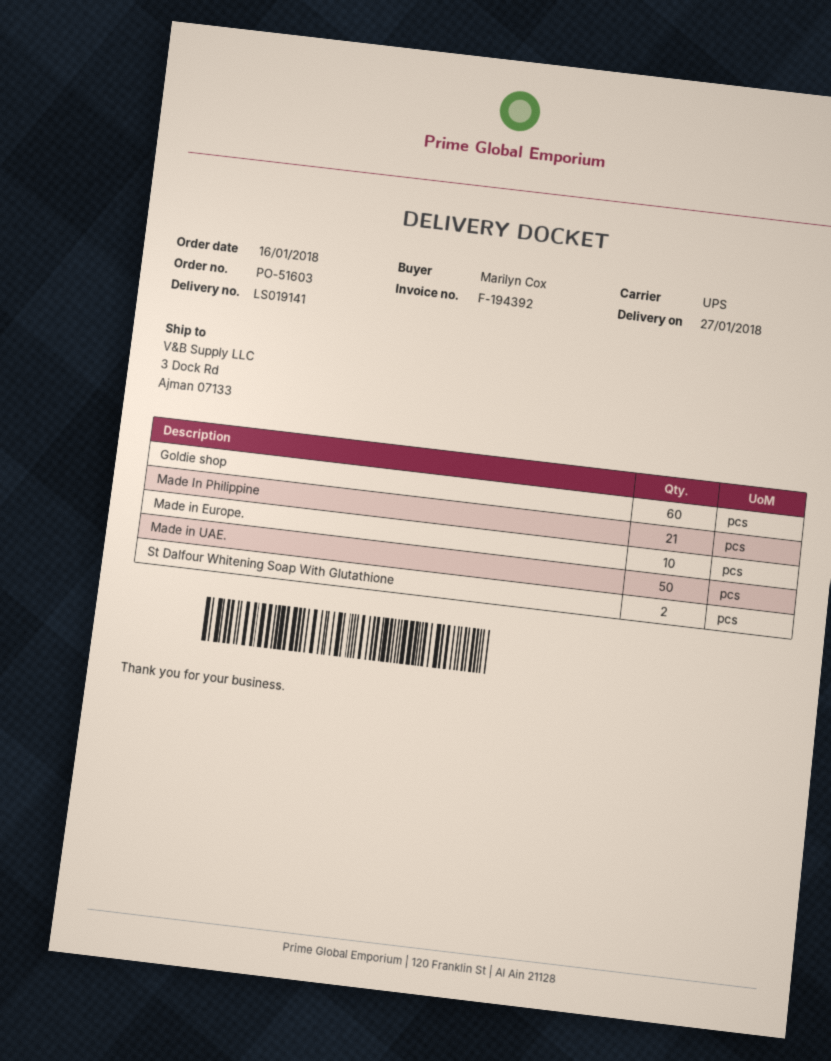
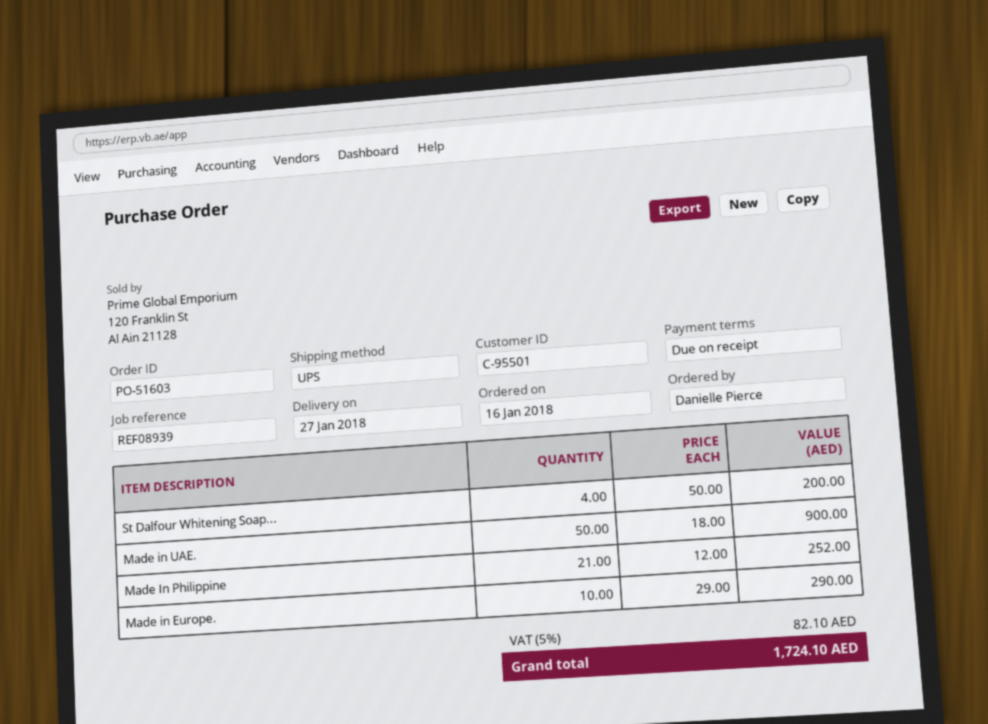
ordered by: Marilyn Cox -> Danielle Pierce
Goldie shop: 60 -> none
St Dalfour Whitening Soap With Glutathione: 2 -> 4

